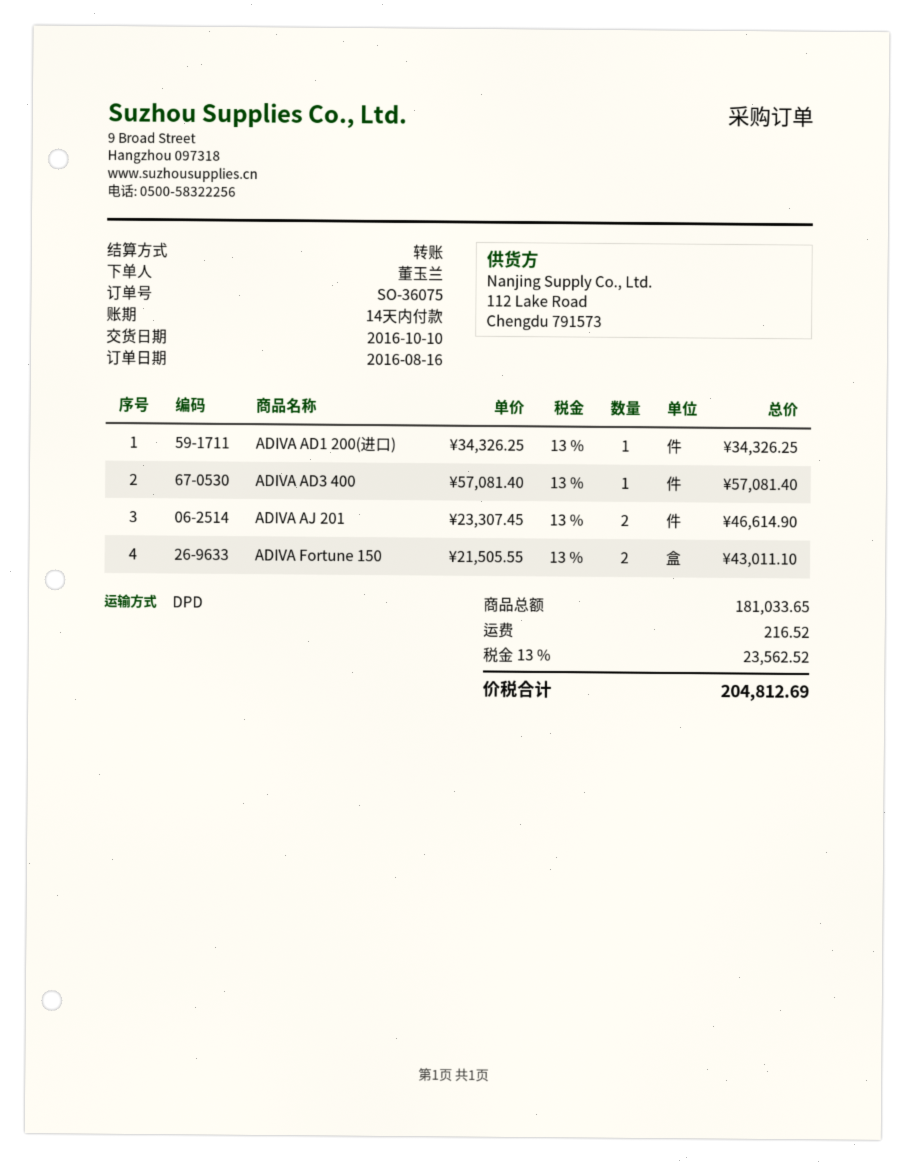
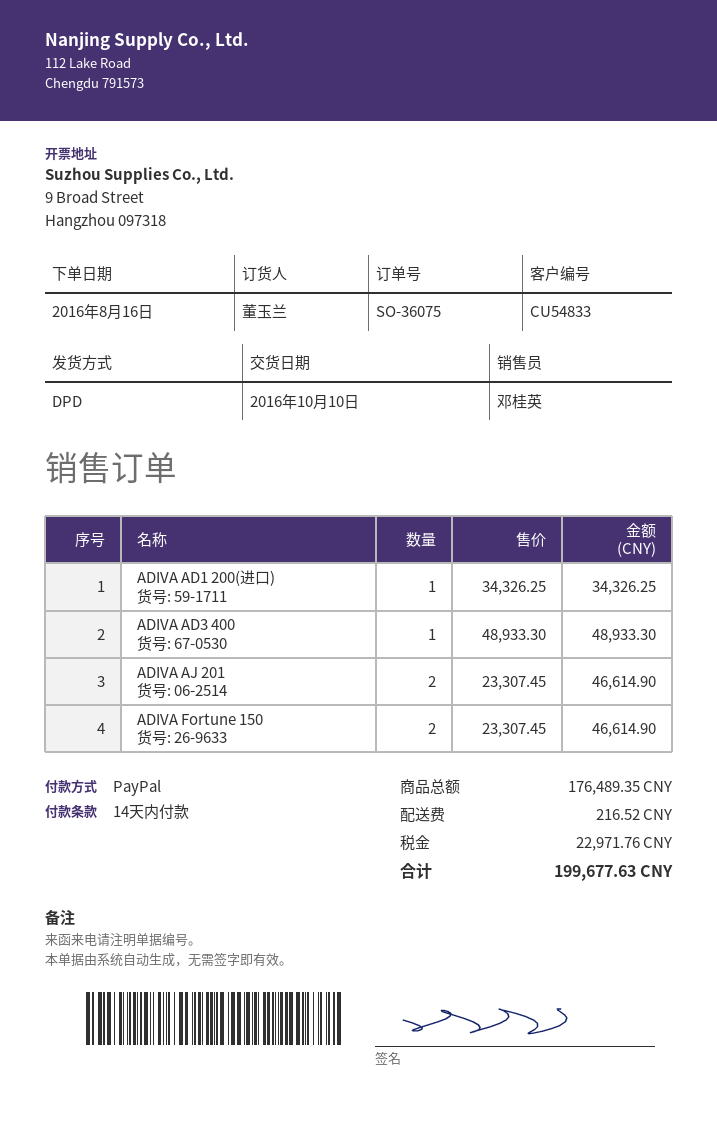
payment method: bank transfer -> PayPal
ADIVA AD3 400: 1 x 57081.40 = 57081.40 -> 1 x 48933.30 = 48933.30
ADIVA Fortune 150: 2 x 21505.55 = 43011.10 -> 2 x 23307.45 = 46614.90
subtotal: 181033.65 -> 176489.35
tax: 23562.52 -> 22971.76
total: 204812.69 -> 199677.63

